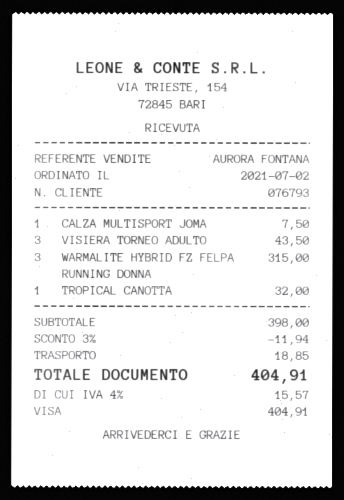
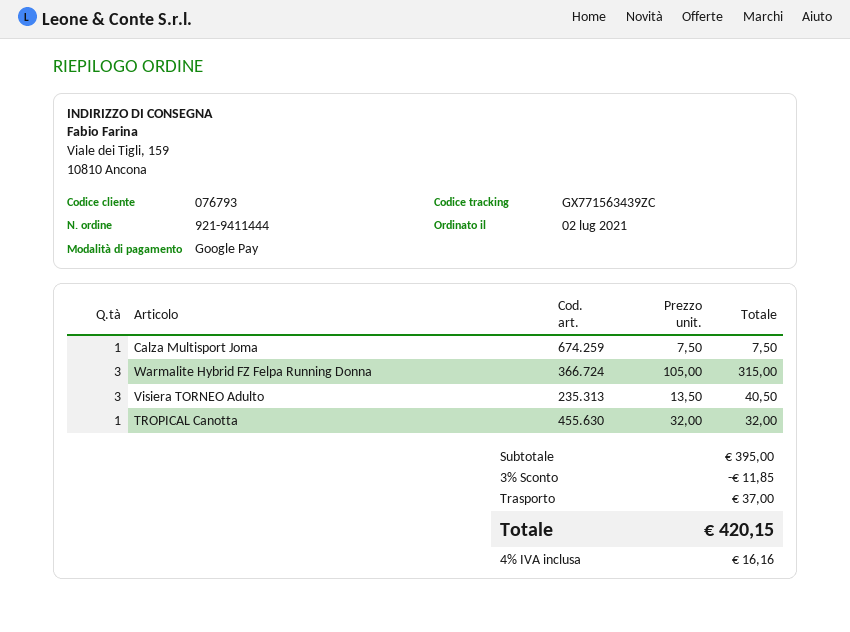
payment method: Visa -> Google Pay
VISIERA TORNEO ADULTO: 3 for 43.50 -> 3 for 40.50
subtotal: 398.00 -> 395.00
discount: 3% = 11.94 -> 3% = 11.85
shipping: 18.85 -> 37.00
tax: 4% = 15.57 -> 4% = 16.16
total: 404.91 -> 420.15

